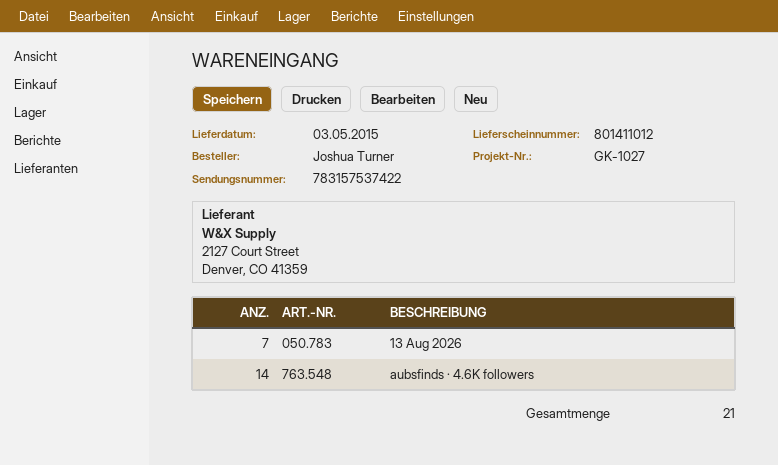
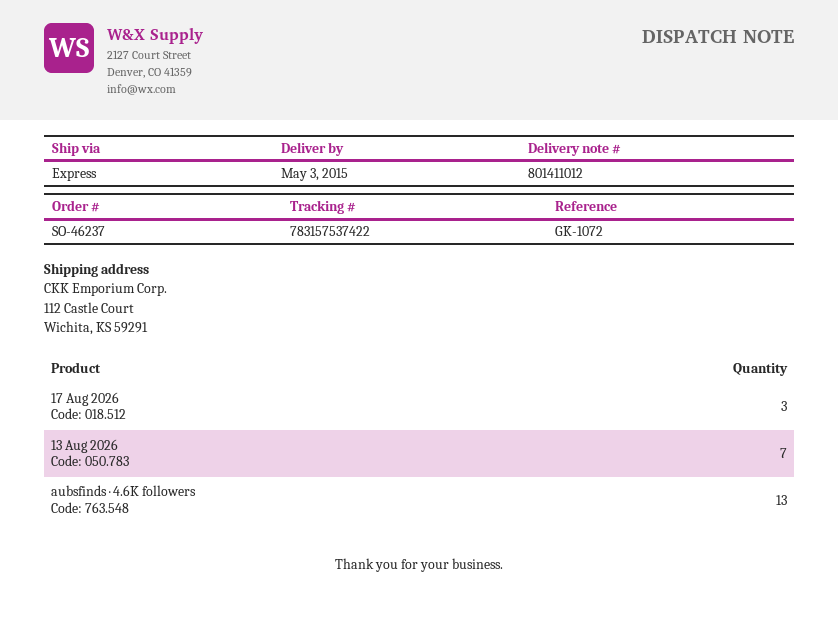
reference: GK-1027 -> GK-1072
aubsfinds · 4.6K followers: 14 -> 13
17 Aug 2026: none -> 3

